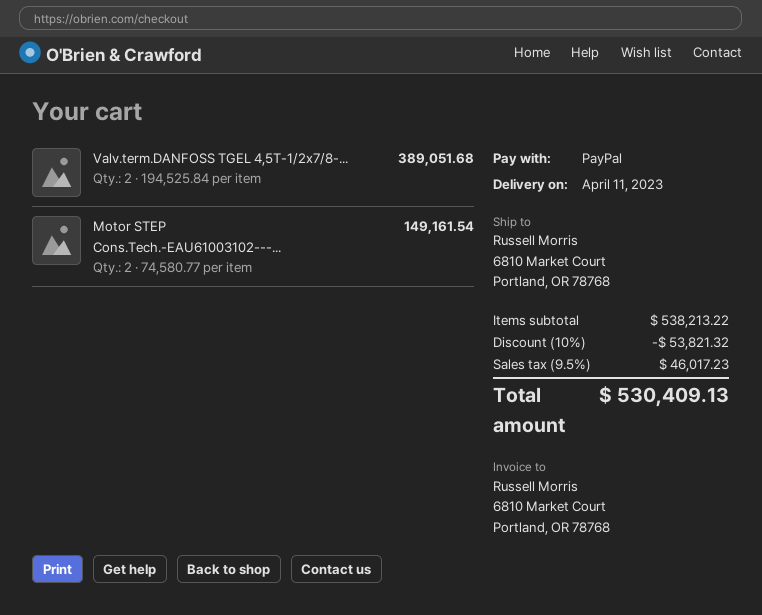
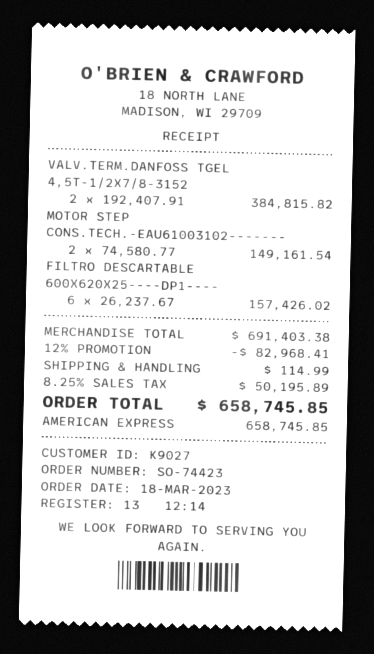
payment method: PayPal -> American Express
Valv.term.DANFOSS TGEL 4,5T-1/2x7/8-...: 2 x 194525.84 = 389051.68 -> 2 x 192407.91 = 384815.82
FILTRO DESCARTABLE 600X620X25----DP1----: none -> 6 x 26237.67 = 157426.02
subtotal: 538213.22 -> 691403.38
discount: 10% = 53821.32 -> 12% = 82968.41
shipping: none -> 114.99
tax: 9.5% = 46017.23 -> 8.25% = 50195.89
total: 530409.13 -> 658745.85

